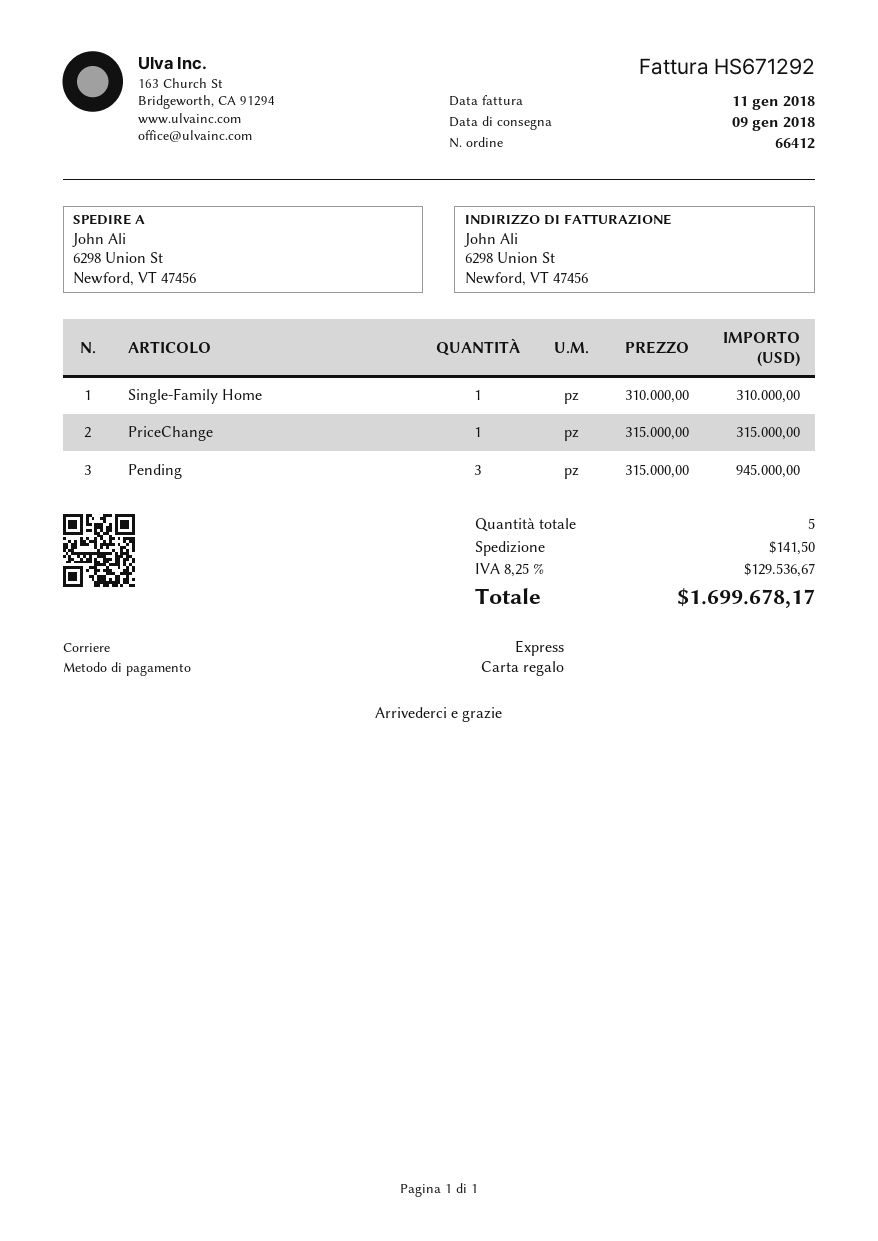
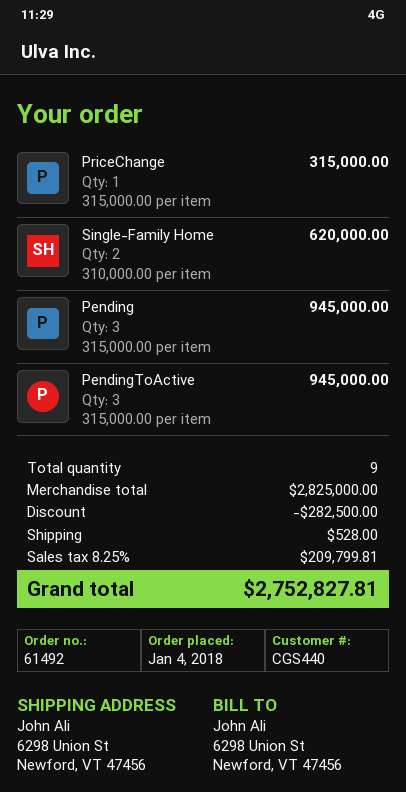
order number: 66412 -> 61492
Single-Family Home: 1 x 310000.00 = 310000.00 -> 2 x 310000.00 = 620000.00
PendingToActive: none -> 3 x 315000.00 = 945000.00
total quantity: 5 -> 9
discount: none -> 282500.00
shipping: 141.50 -> 528.00
tax: 8.25% = 129536.67 -> 8.25% = 209799.81
total: 1699678.17 -> 2752827.81

